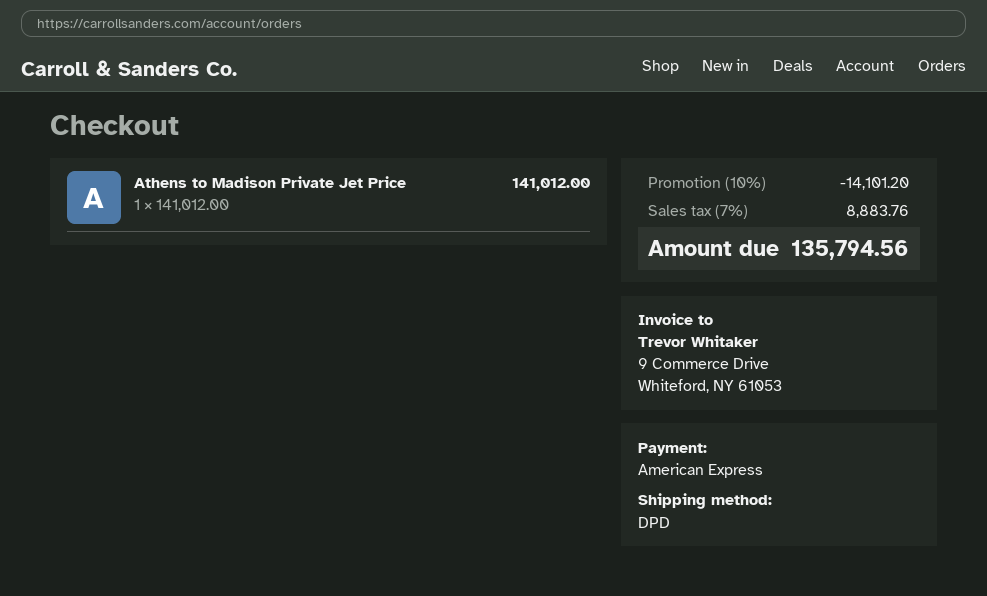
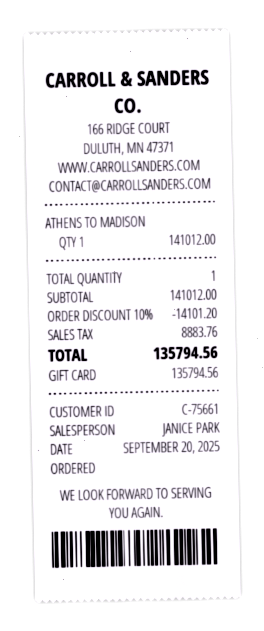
payment method: American Express -> gift card

